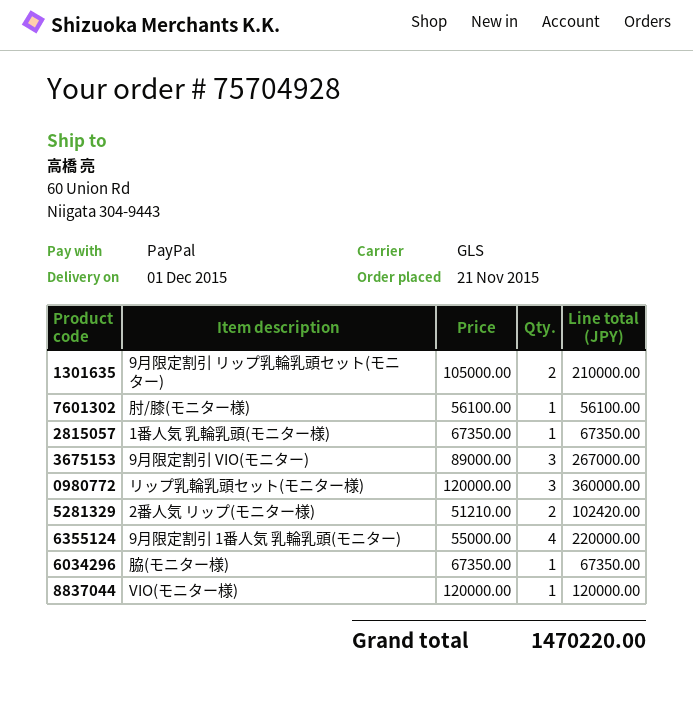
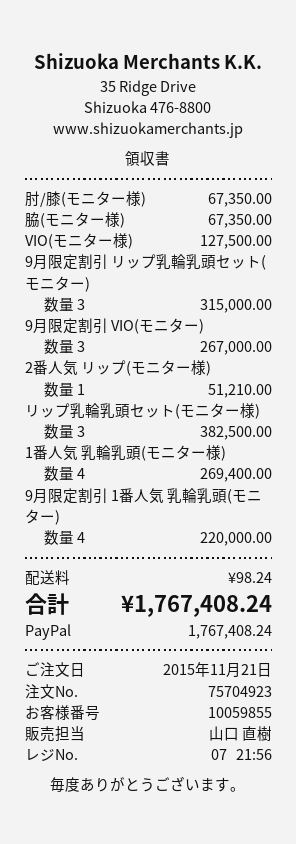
order number: 75704928 -> 75704923
9月限定割引 リップ乳輪乳頭セット(モニター): 2 for 210000.00 -> 3 for 315000.00
肘/膝(モニター様): 1 for 56100.00 -> 1 for 67350.00
1番人気 乳輪乳頭(モニター様): 1 for 67350.00 -> 4 for 269400.00
リップ乳輪乳頭セット(モニター様): 3 for 360000.00 -> 3 for 382500.00
2番人気 リップ(モニター様): 2 for 102420.00 -> 1 for 51210.00
VIO(モニター様): 1 for 120000.00 -> 1 for 127500.00
shipping: none -> 98.24
total: 1470220.00 -> 1767408.24

